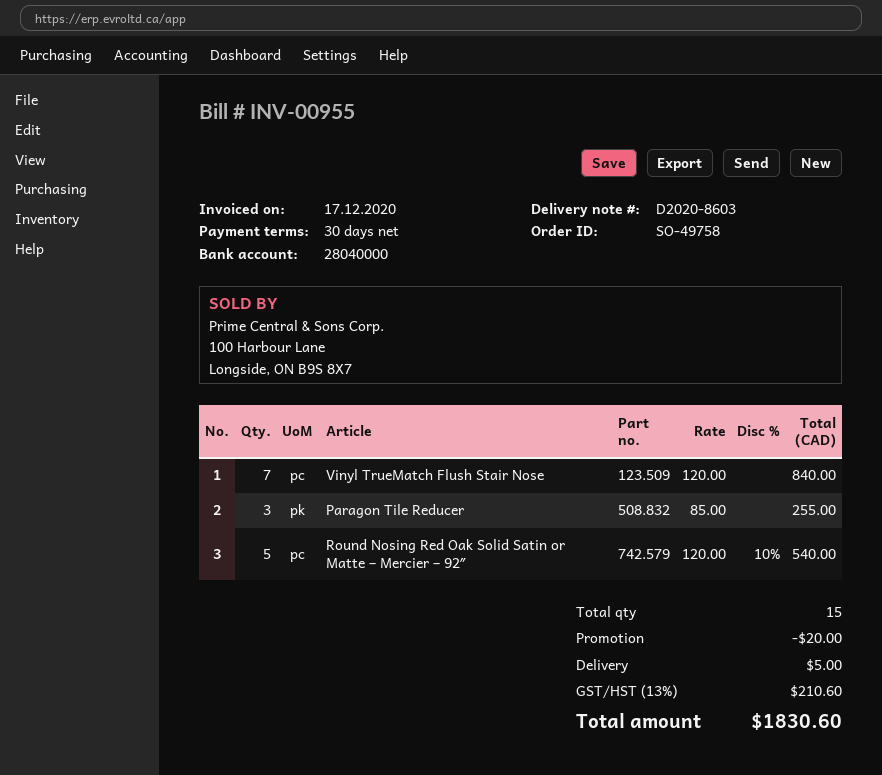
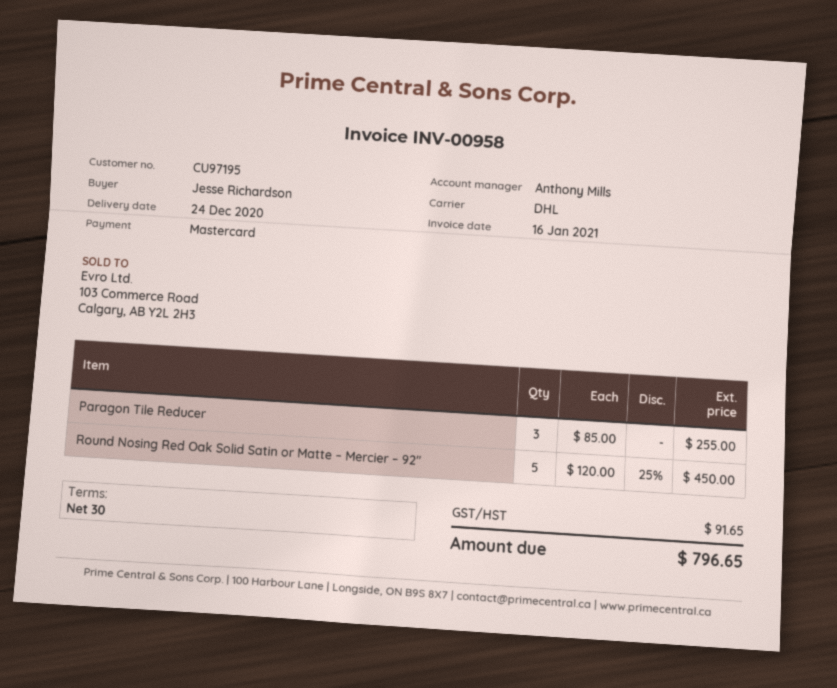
invoice number: INV-00955 -> INV-00958
invoice date: 2020-12-17 -> 2021-01-16
Vinyl TrueMatch Flush Stair Nose: 7 x 120.00 = 840.00 -> none
Round Nosing Red Oak Solid Satin or Matte – Mercier – 92″: 5 x 120.00 - 10% = 540.00 -> 5 x 120.00 - 25% = 450.00
discount: 20.00 -> none
shipping: 5.00 -> none
tax: 210.60 -> 91.65
total: 1830.60 -> 796.65

